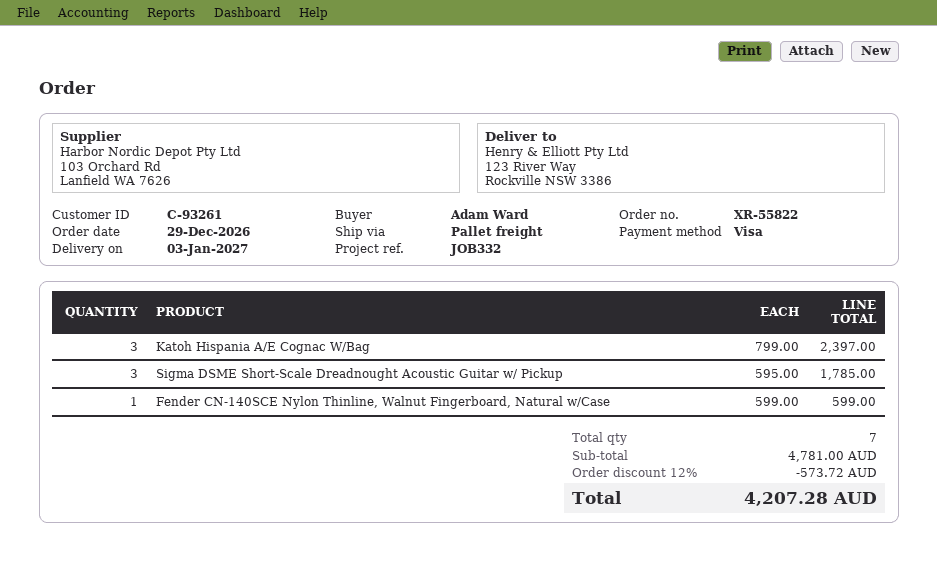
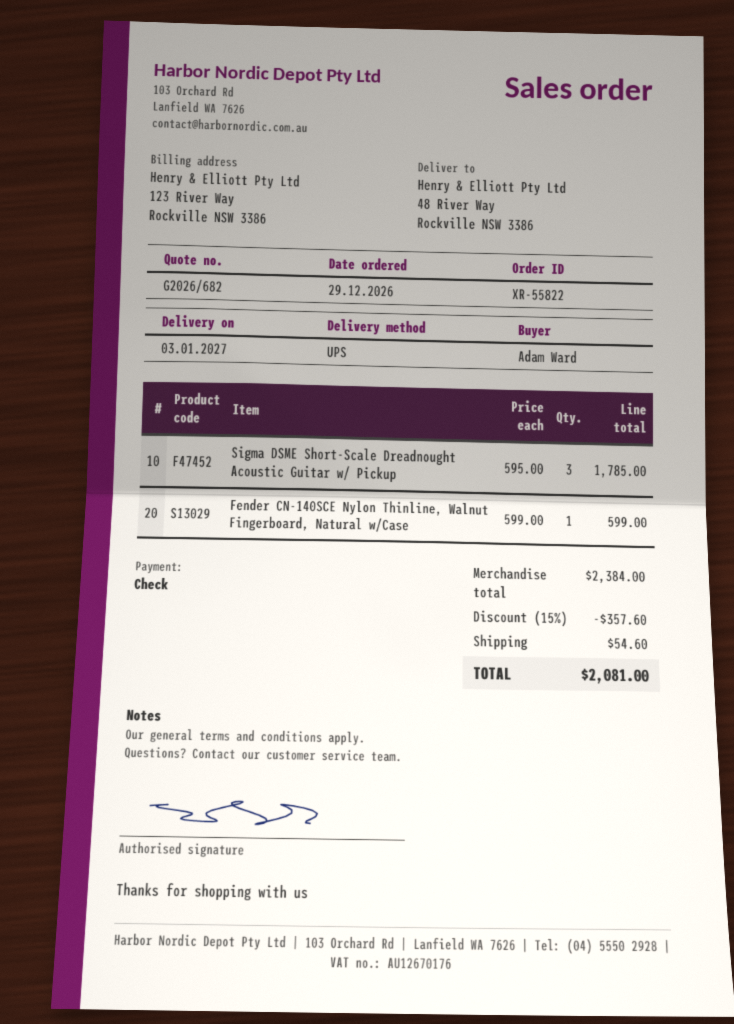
payment method: Visa -> cheque
shipping method: pallet freight -> UPS
ship to: 123 River Way, Rockville NSW 3386 -> 48 River Way, Rockville NSW 3386
Katoh Hispania A/E Cognac W/Bag: 3 x 799.00 = 2397.00 -> none
subtotal: 4781.00 -> 2384.00
discount: 12% = 573.72 -> 15% = 357.60
shipping: none -> 54.60
total: 4207.28 -> 2081.00

